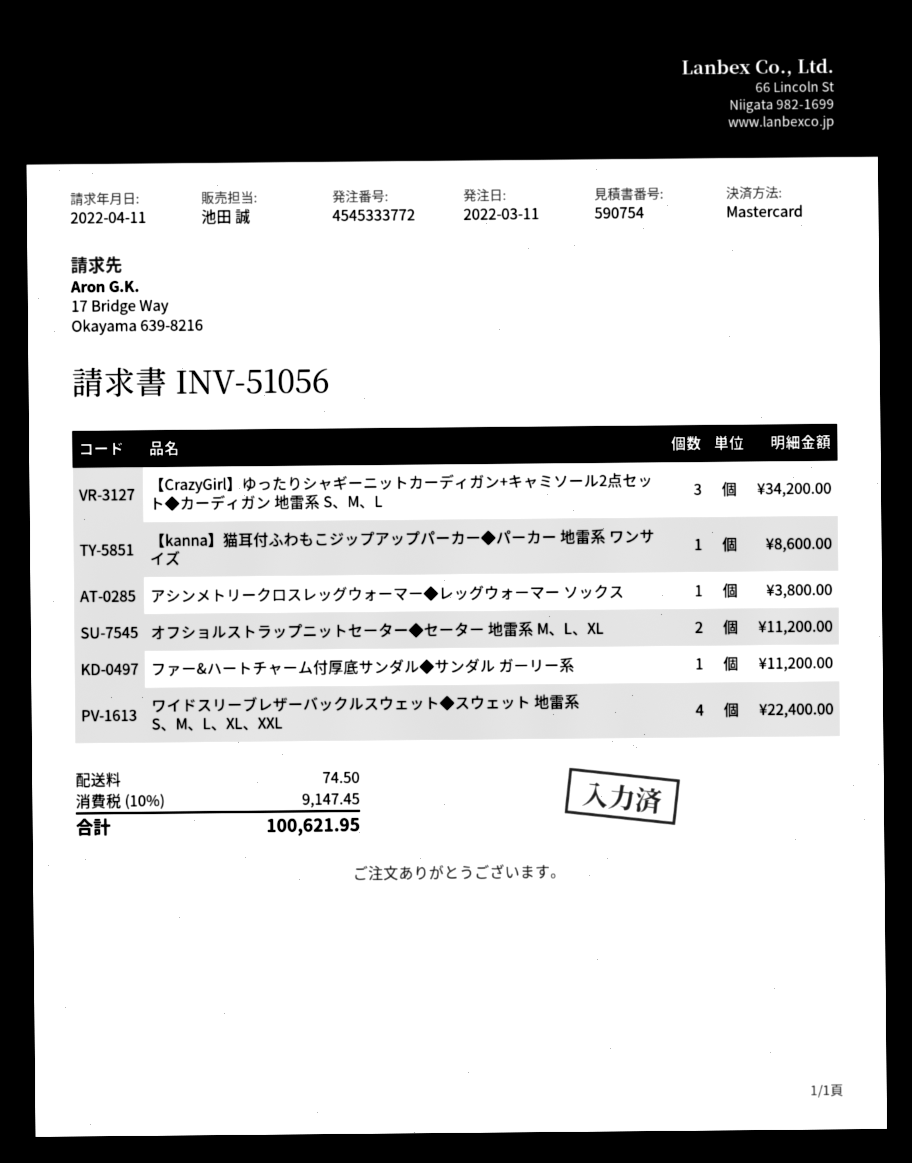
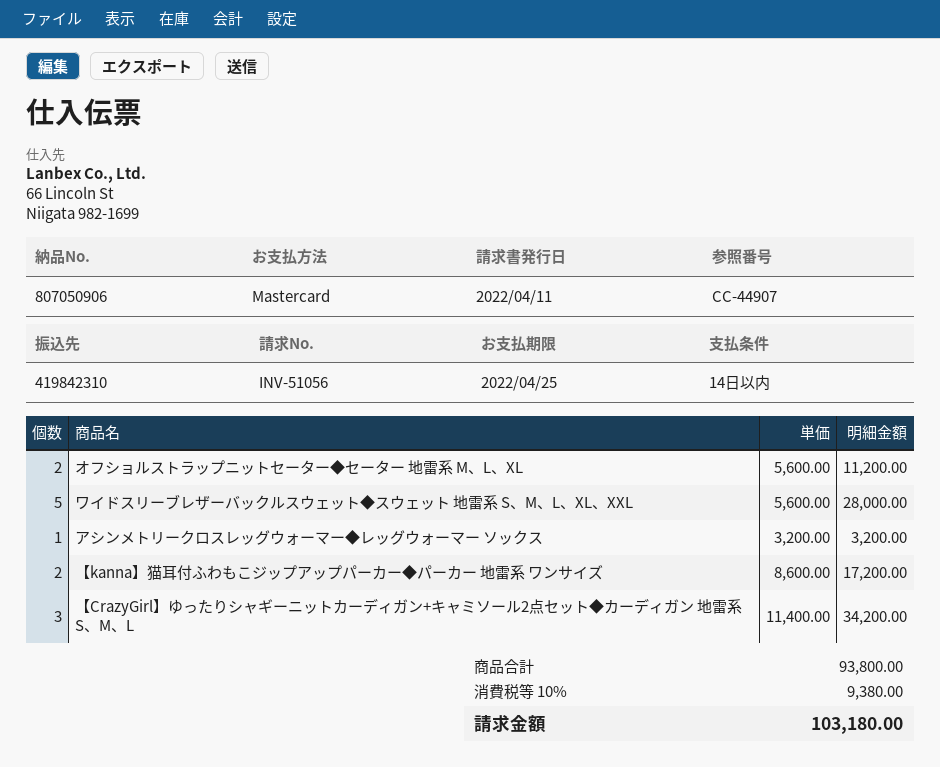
【kanna】猫耳付ふわもこジップアップパーカー◆パーカー 地雷系 ワンサイズ: 1 for 8600.00 -> 2 for 17200.00
アシンメトリークロスレッグウォーマー◆レッグウォーマー ソックス: 1 for 3800.00 -> 1 for 3200.00
ファー&ハートチャーム付厚底サンダル◆サンダル ガーリー系: 1 for 11200.00 -> none
ワイドスリーブレザーバックルスウェット◆スウェット 地雷系 S、M、L、XL、XXL: 4 for 22400.00 -> 5 for 28000.00
shipping: 74.50 -> none
tax: 10% = 9147.45 -> 10% = 9380.00
total: 100621.95 -> 103180.00

